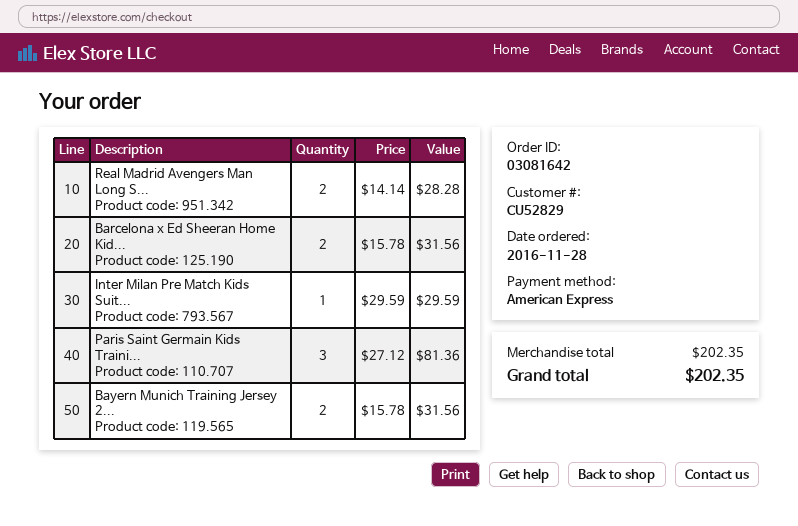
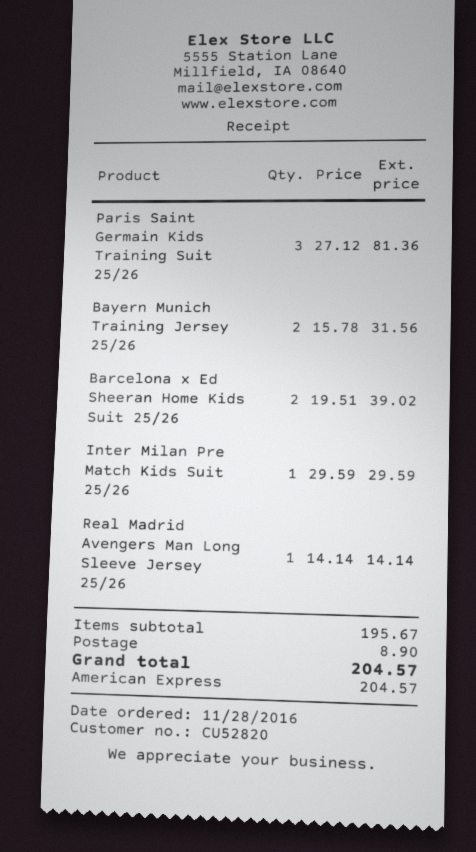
customer number: CU52829 -> CU52820
Real Madrid Avengers Man Long S...: 2 x 14.14 = 28.28 -> 1 x 14.14 = 14.14
Barcelona x Ed Sheeran Home Kid...: 2 x 15.78 = 31.56 -> 2 x 19.51 = 39.02
subtotal: 202.35 -> 195.67
shipping: none -> 8.90
total: 202.35 -> 204.57

